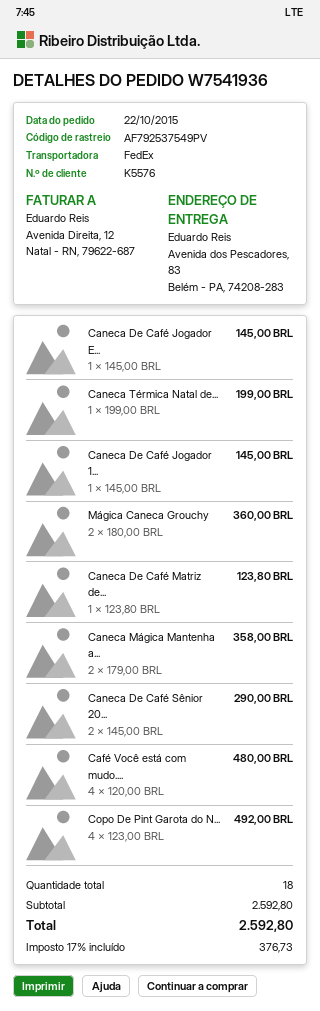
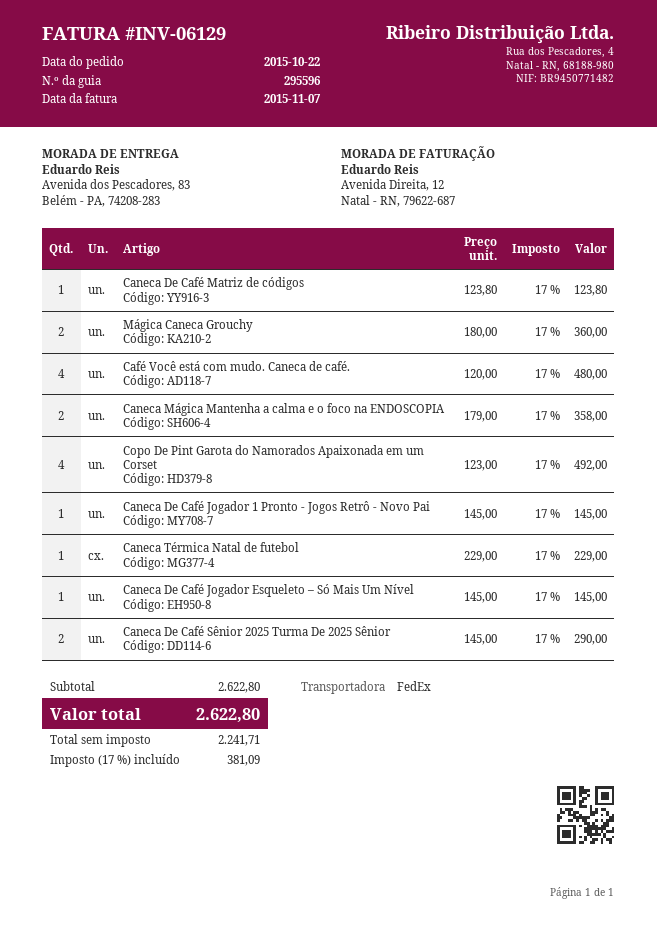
Caneca Térmica Natal de...: 1 x 199.00 = 199.00 -> 1 x 229.00 = 229.00
subtotal: 2592.80 -> 2622.80
tax: 17% = 376.73 -> 17% = 381.09
total: 2592.80 -> 2622.80

